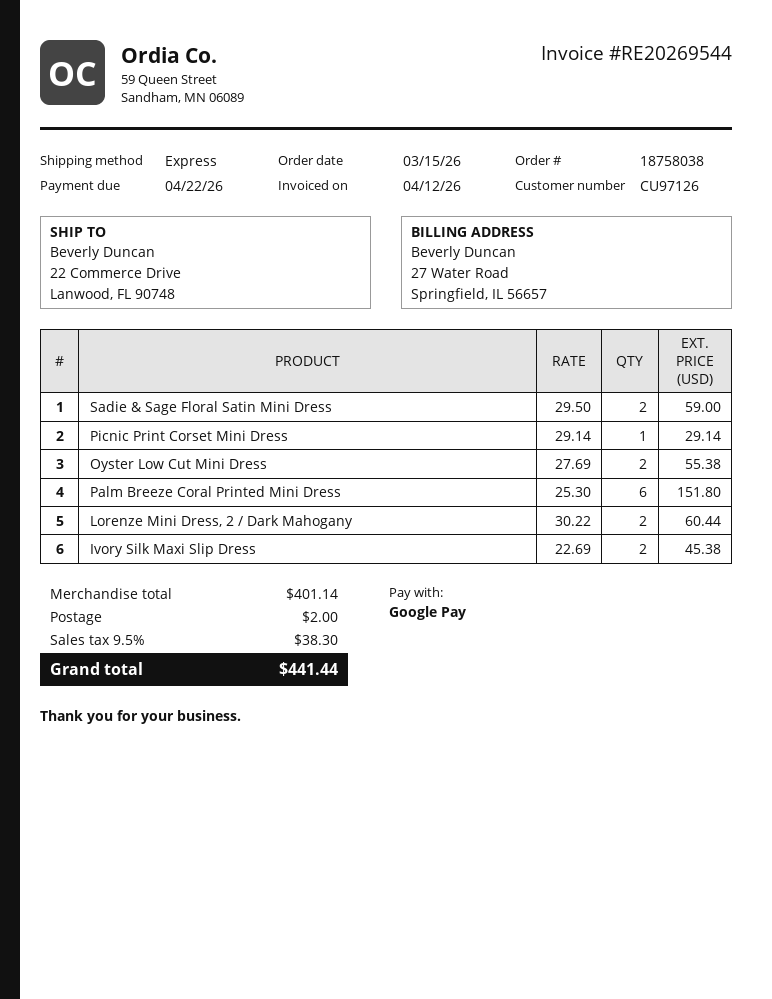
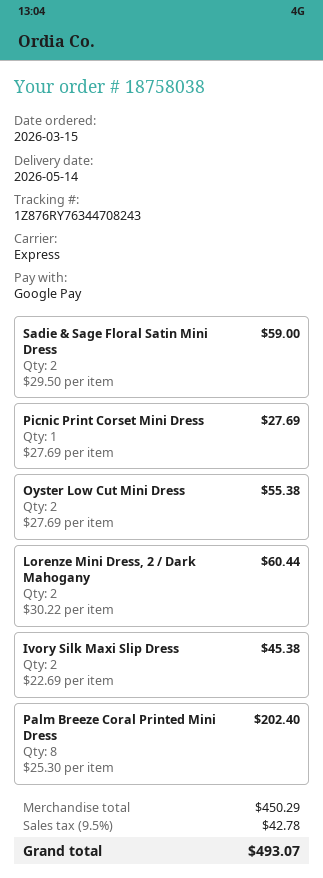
Picnic Print Corset Mini Dress: 1 x 29.14 = 29.14 -> 1 x 27.69 = 27.69
Palm Breeze Coral Printed Mini Dress: 6 x 25.30 = 151.80 -> 8 x 25.30 = 202.40
subtotal: 401.14 -> 450.29
shipping: 2.00 -> none
tax: 9.5% = 38.30 -> 9.5% = 42.78
total: 441.44 -> 493.07

